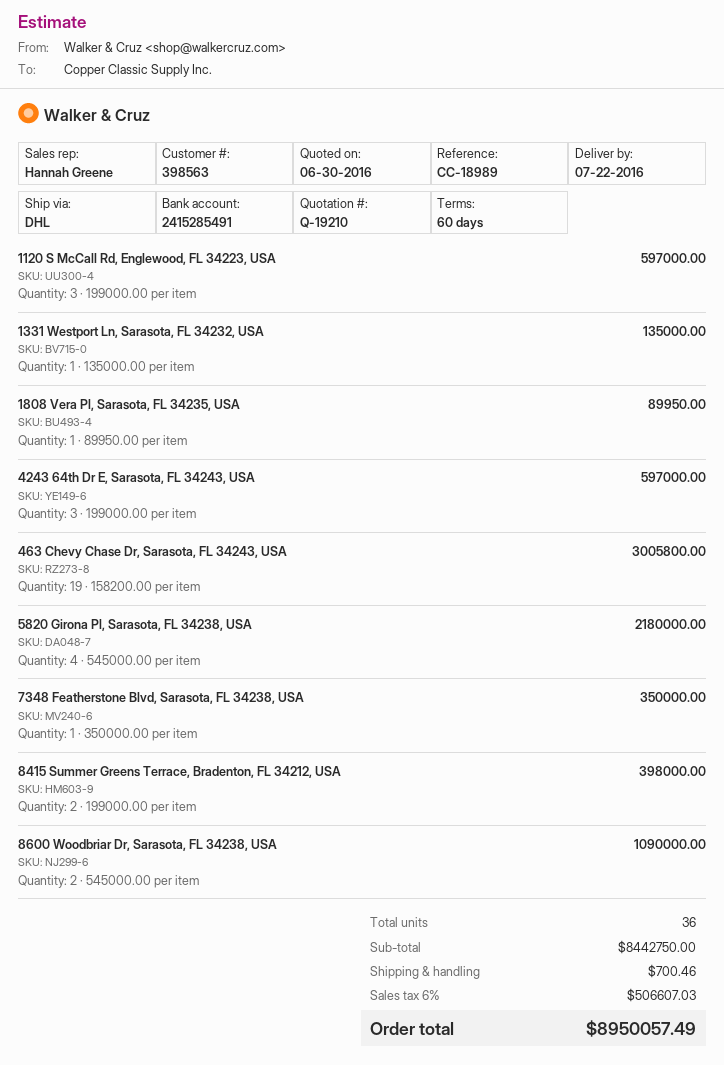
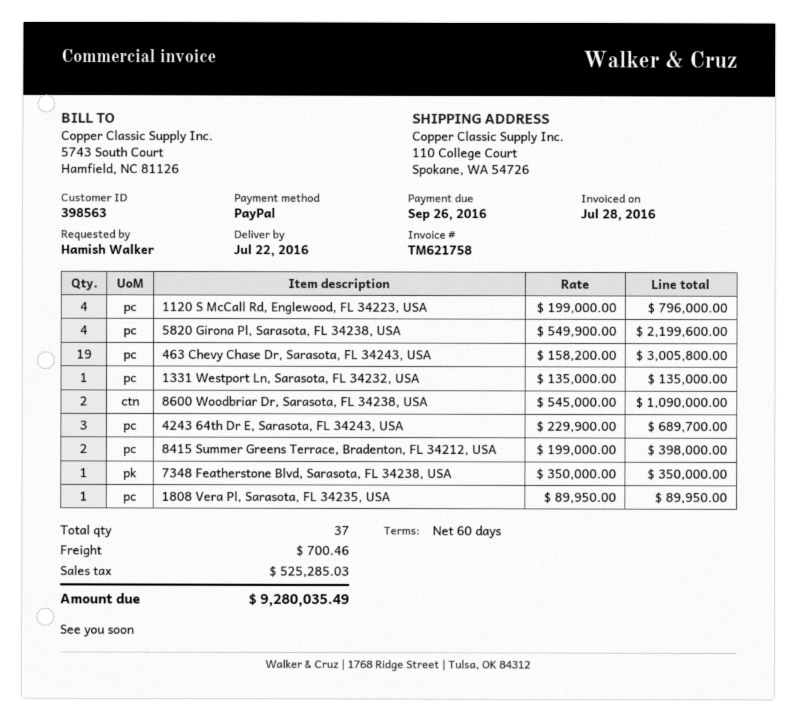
1120 S McCall Rd, Englewood, FL 34223, USA: 3 x 199000.00 = 597000.00 -> 4 x 199000.00 = 796000.00
4243 64th Dr E, Sarasota, FL 34243, USA: 3 x 199000.00 = 597000.00 -> 3 x 229900.00 = 689700.00
5820 Girona Pl, Sarasota, FL 34238, USA: 4 x 545000.00 = 2180000.00 -> 4 x 549900.00 = 2199600.00
total quantity: 36 -> 37
tax: 506607.03 -> 525285.03
total: 8950057.49 -> 9280035.49

